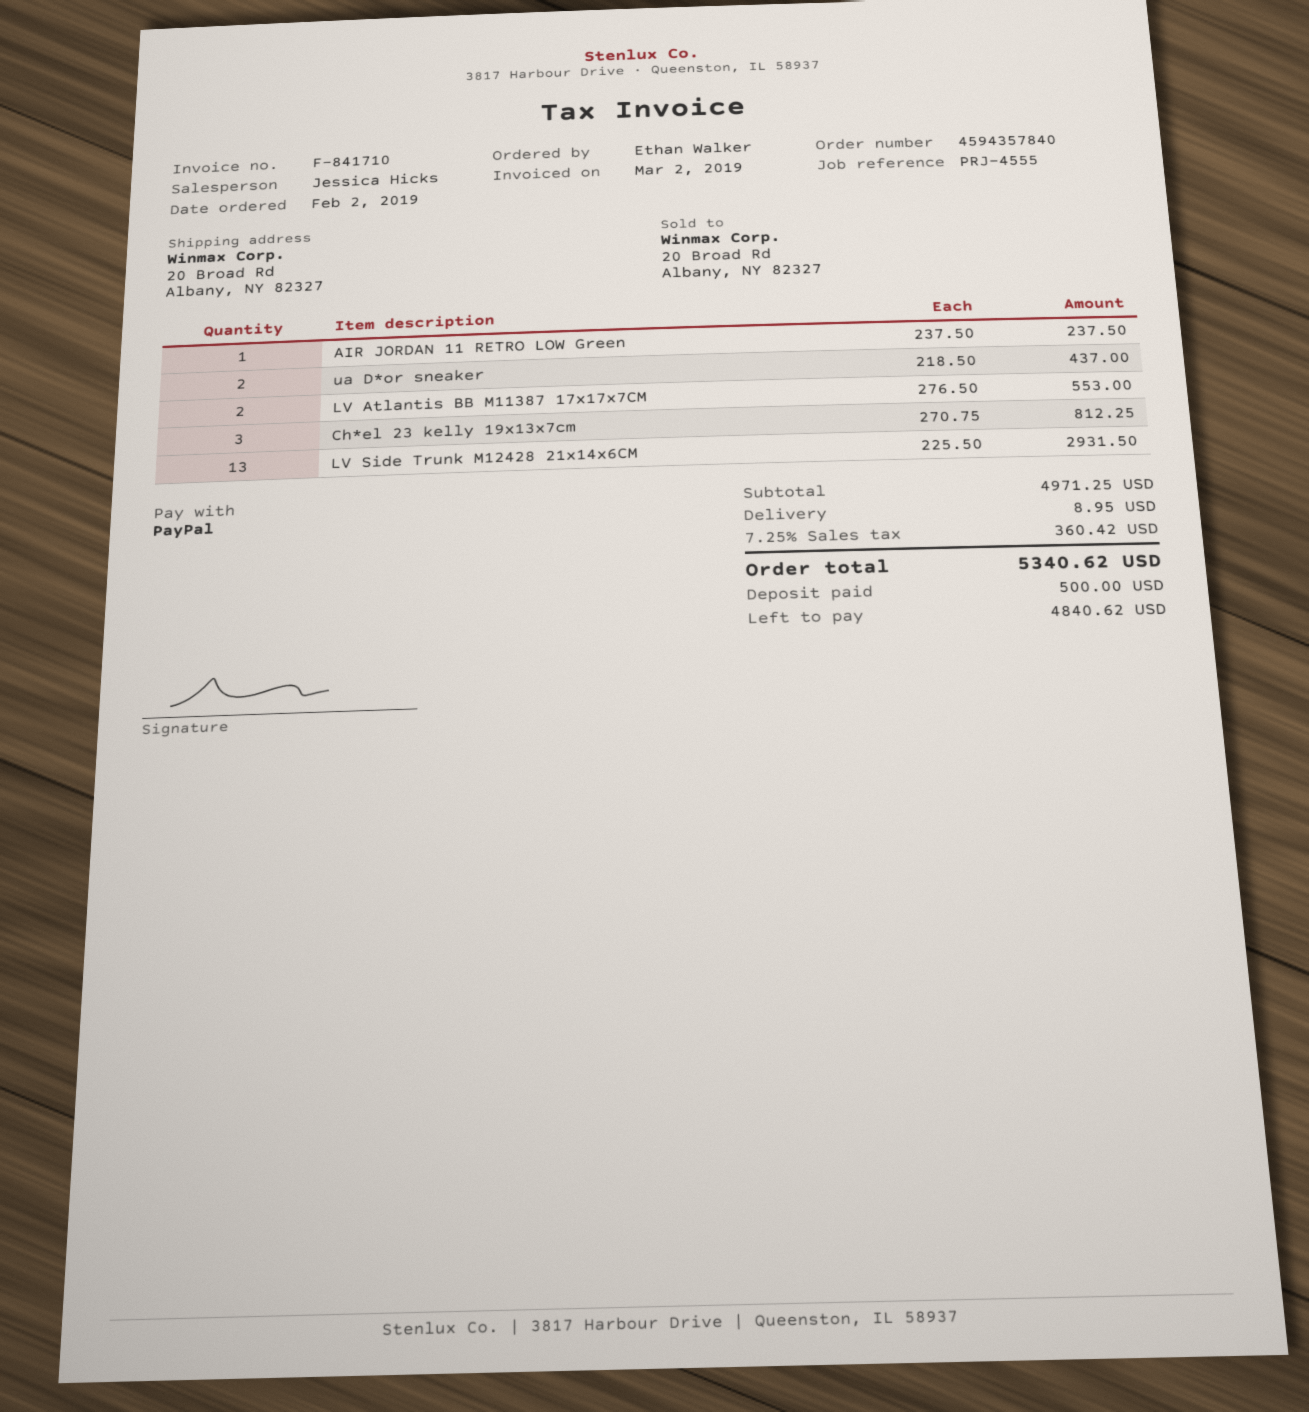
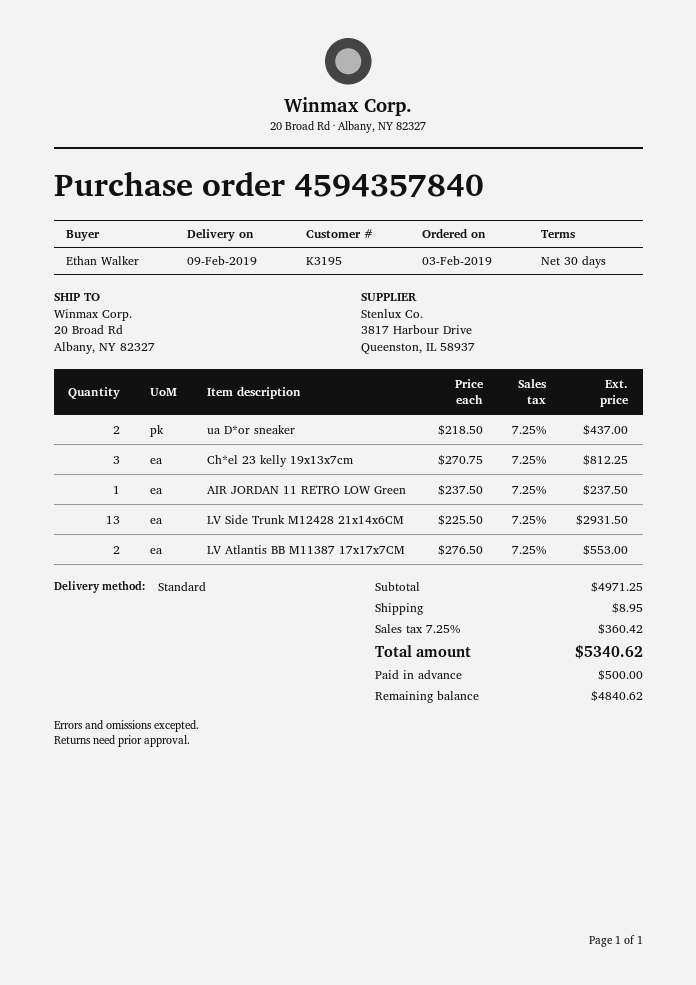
order date: 2019-02-02 -> 2019-02-03

